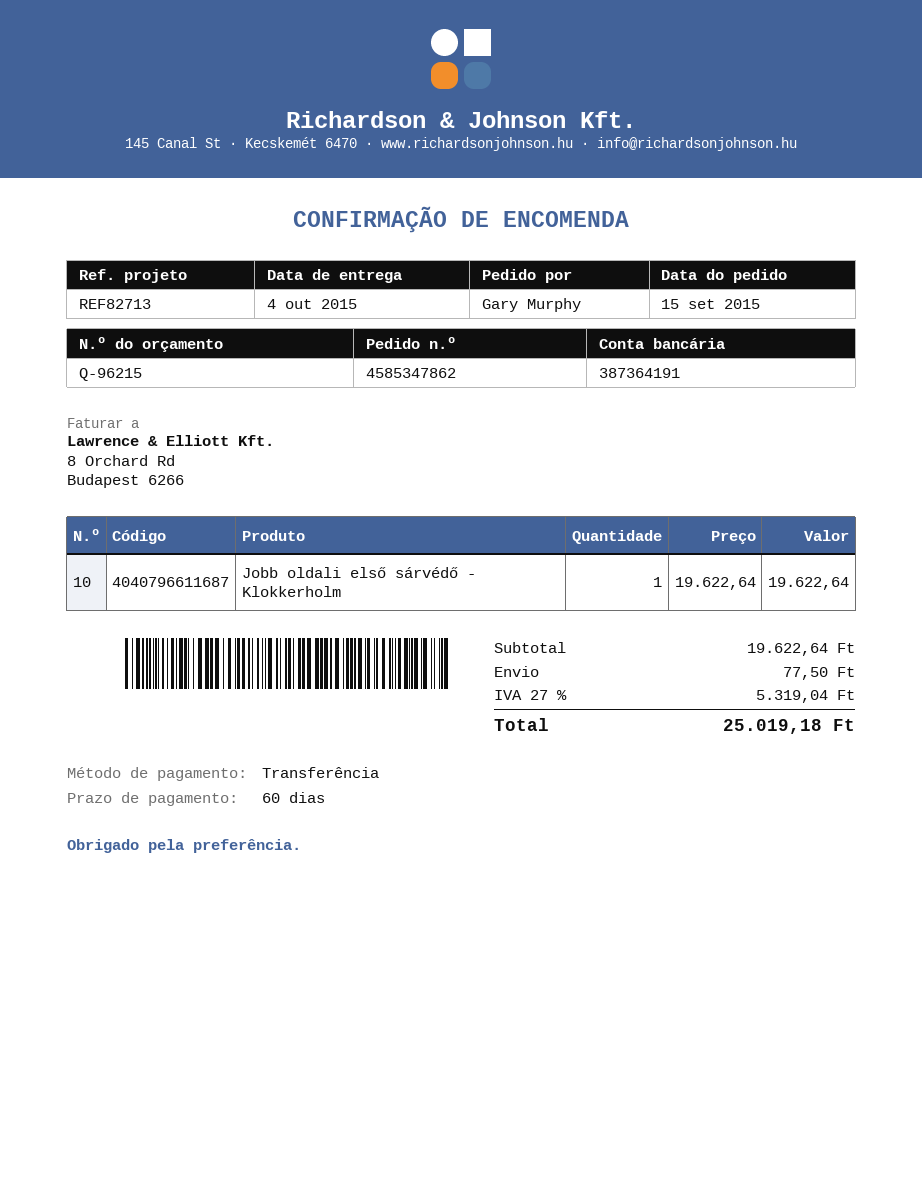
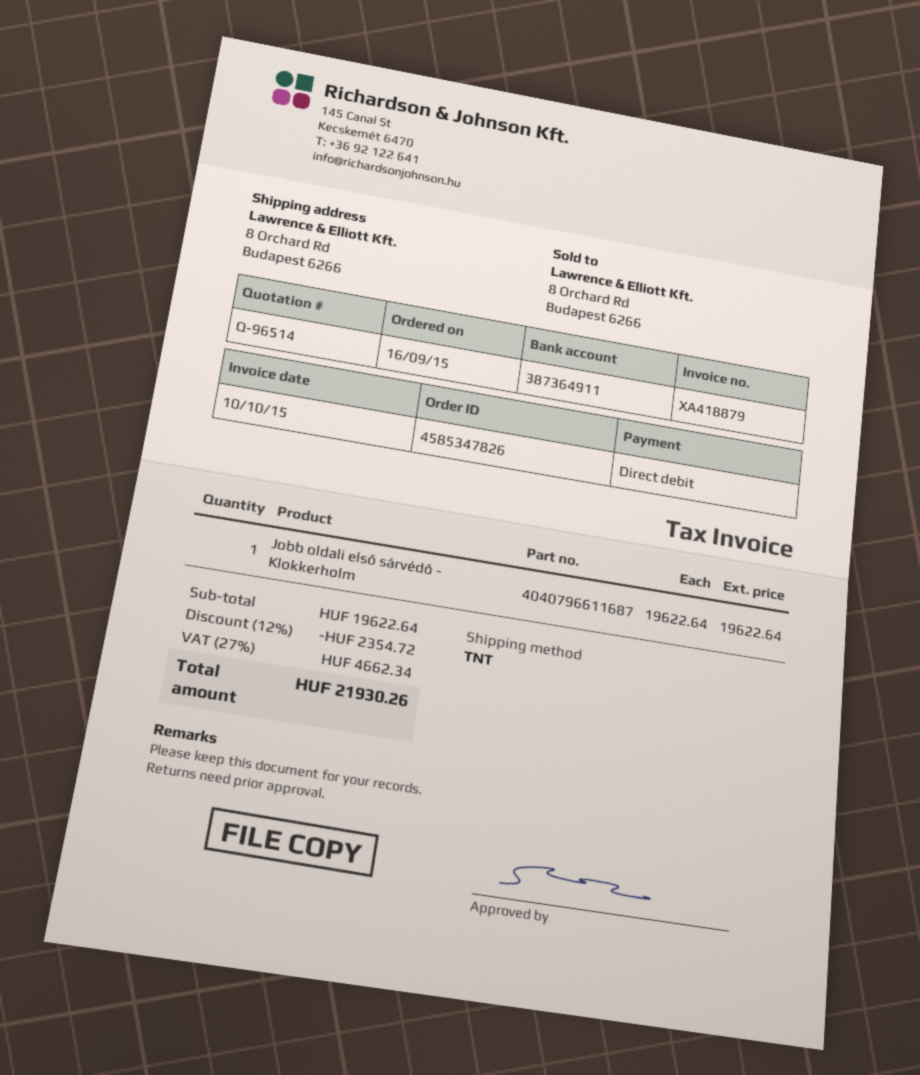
quote number: Q-96215 -> Q-96514
order number: 4585347862 -> 4585347826
order date: 2015-09-15 -> 2015-09-16
payment method: bank transfer -> direct debit
bank account: 387364191 -> 387364911
discount: none -> 12% = 2354.72
shipping: 77.50 -> none
tax: 27% = 5319.04 -> 27% = 4662.34
total: 25019.18 -> 21930.26

